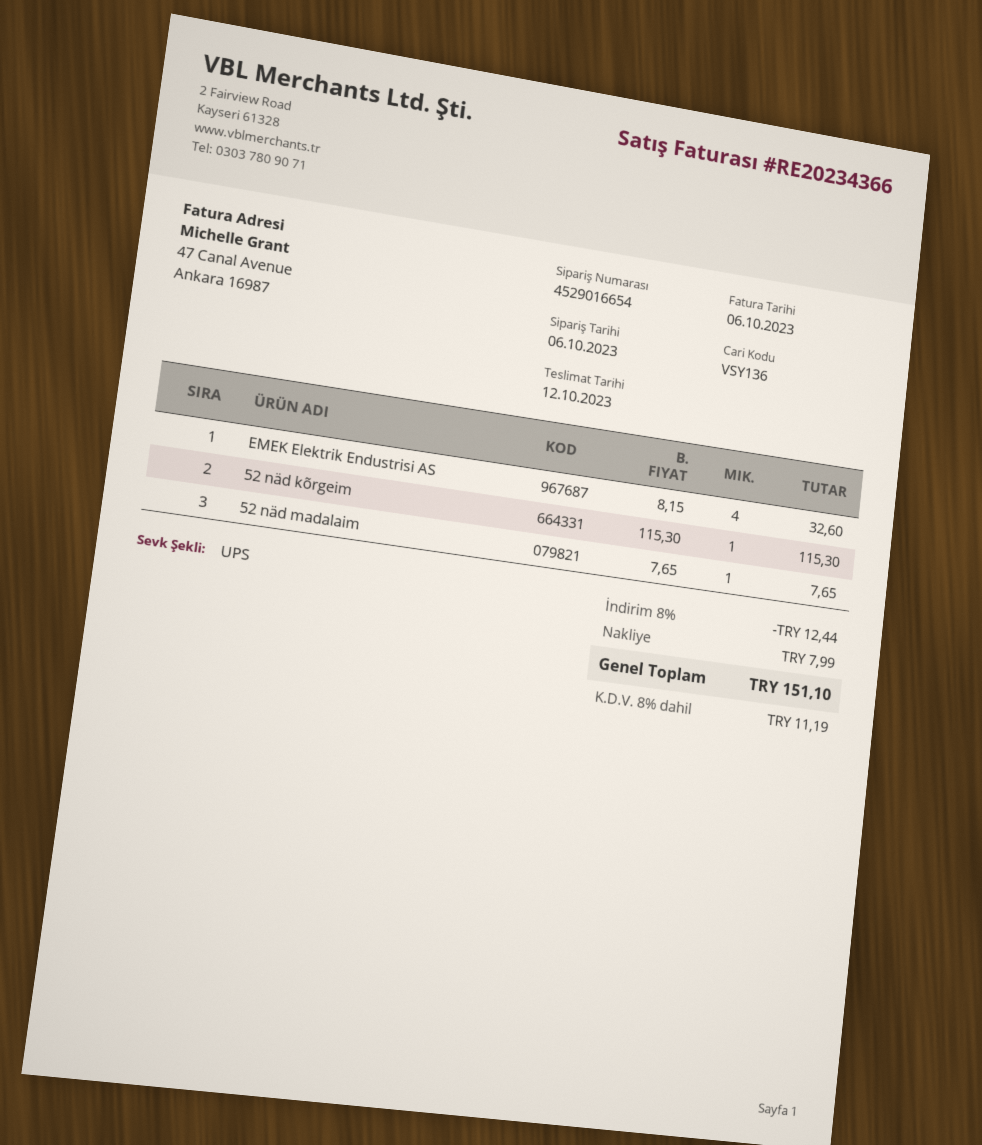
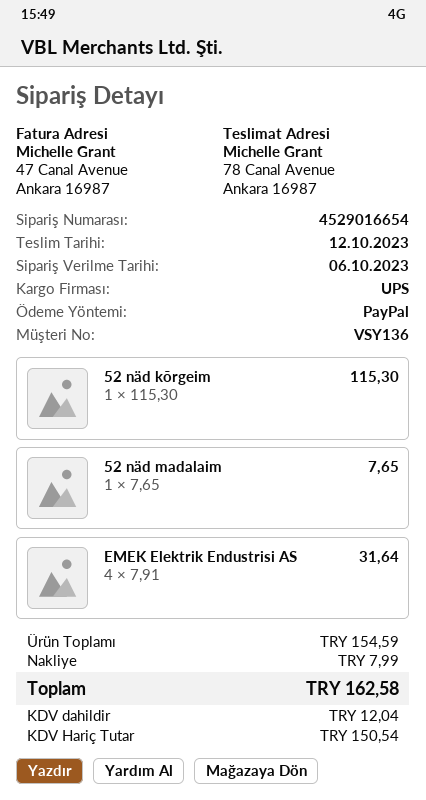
EMEK Elektrik Endustrisi AS: 4 x 8.15 = 32.60 -> 4 x 7.91 = 31.64
discount: 8% = 12.44 -> none
tax: 11.19 -> 12.04
total: 151.10 -> 162.58

